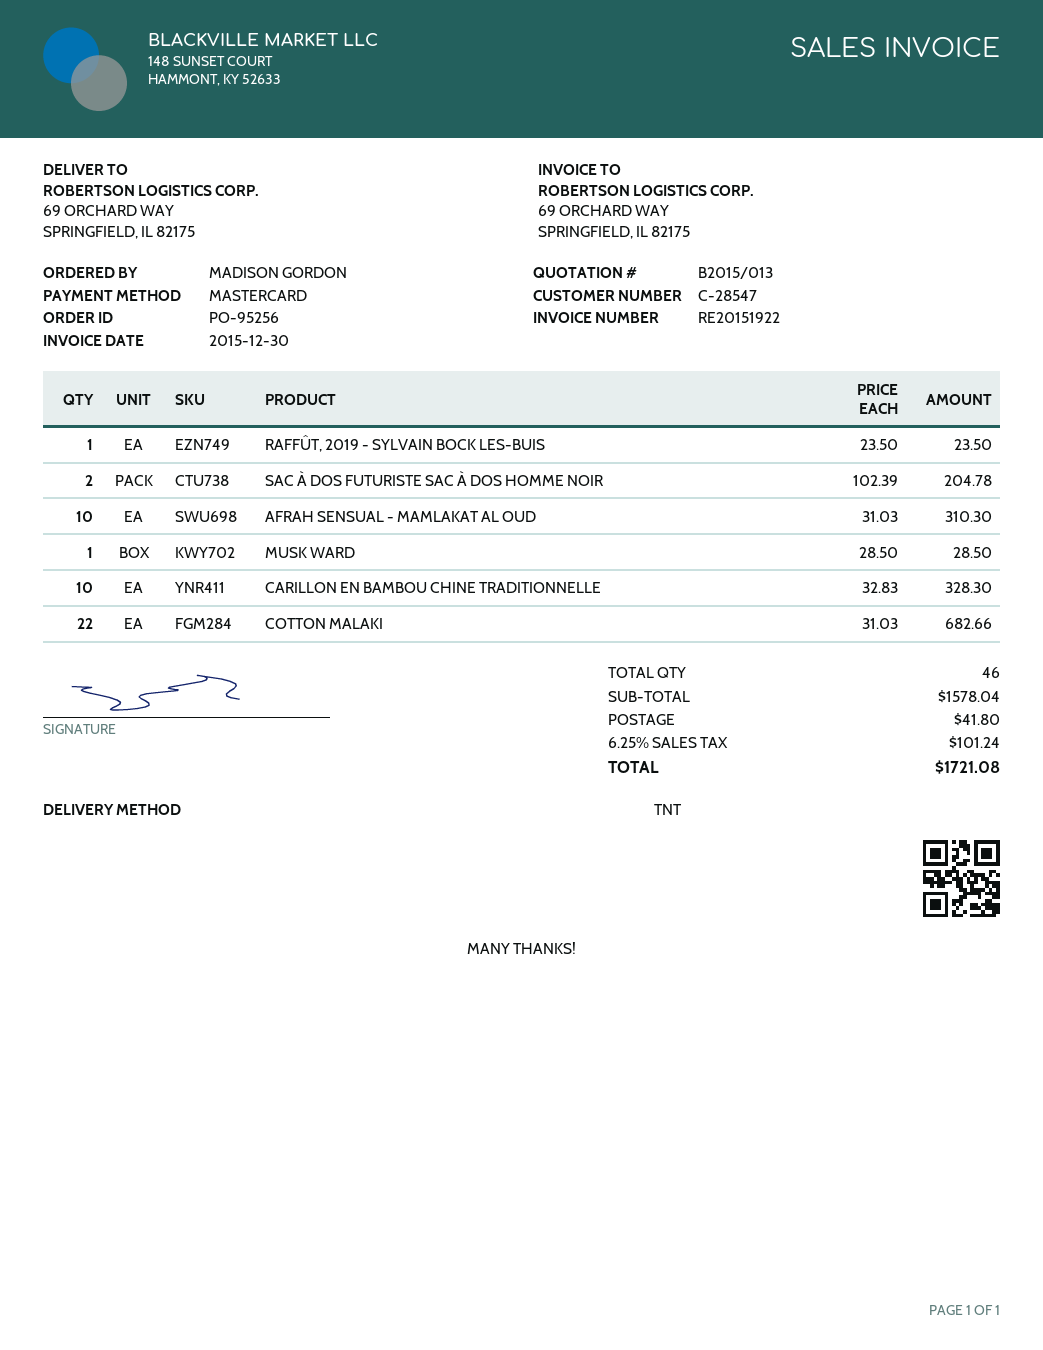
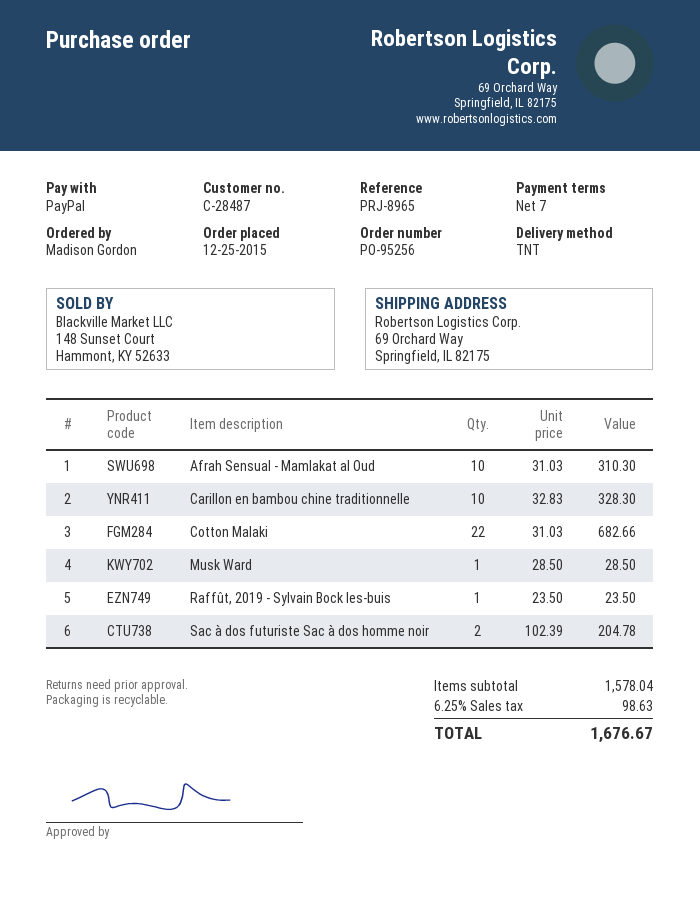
customer number: C-28547 -> C-28487
payment method: Mastercard -> PayPal
shipping: 41.80 -> none
tax: 6.25% = 101.24 -> 6.25% = 98.63
total: 1721.08 -> 1676.67

